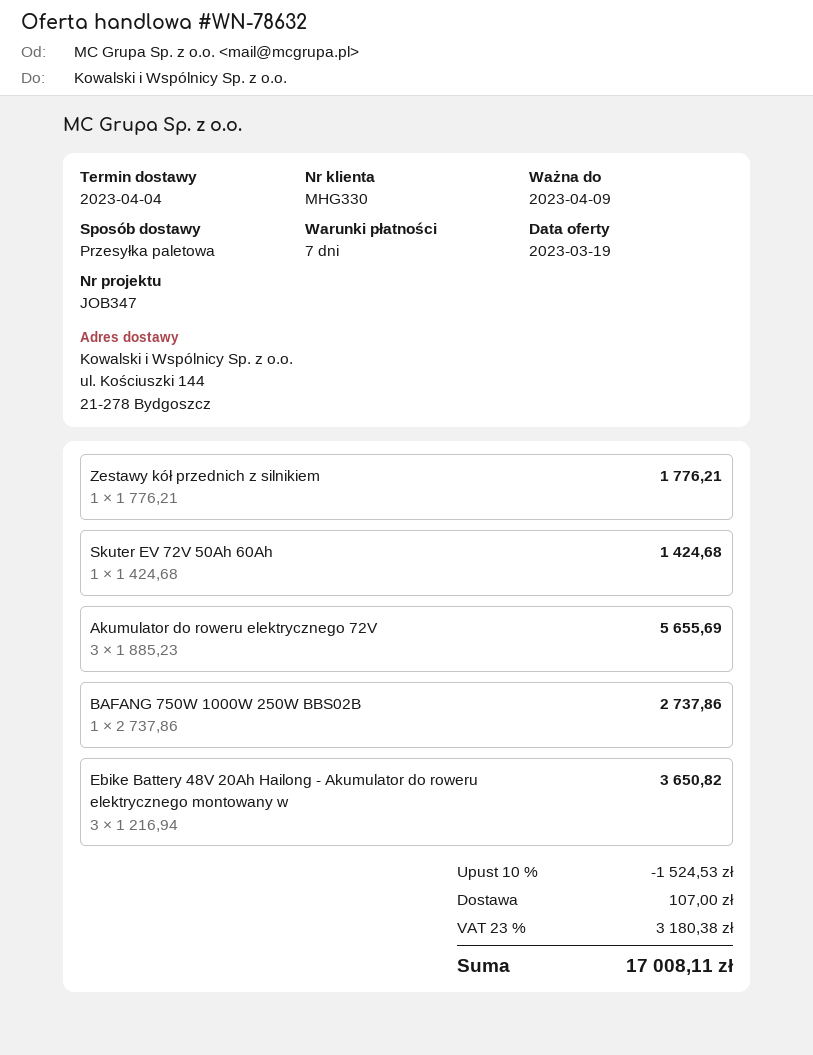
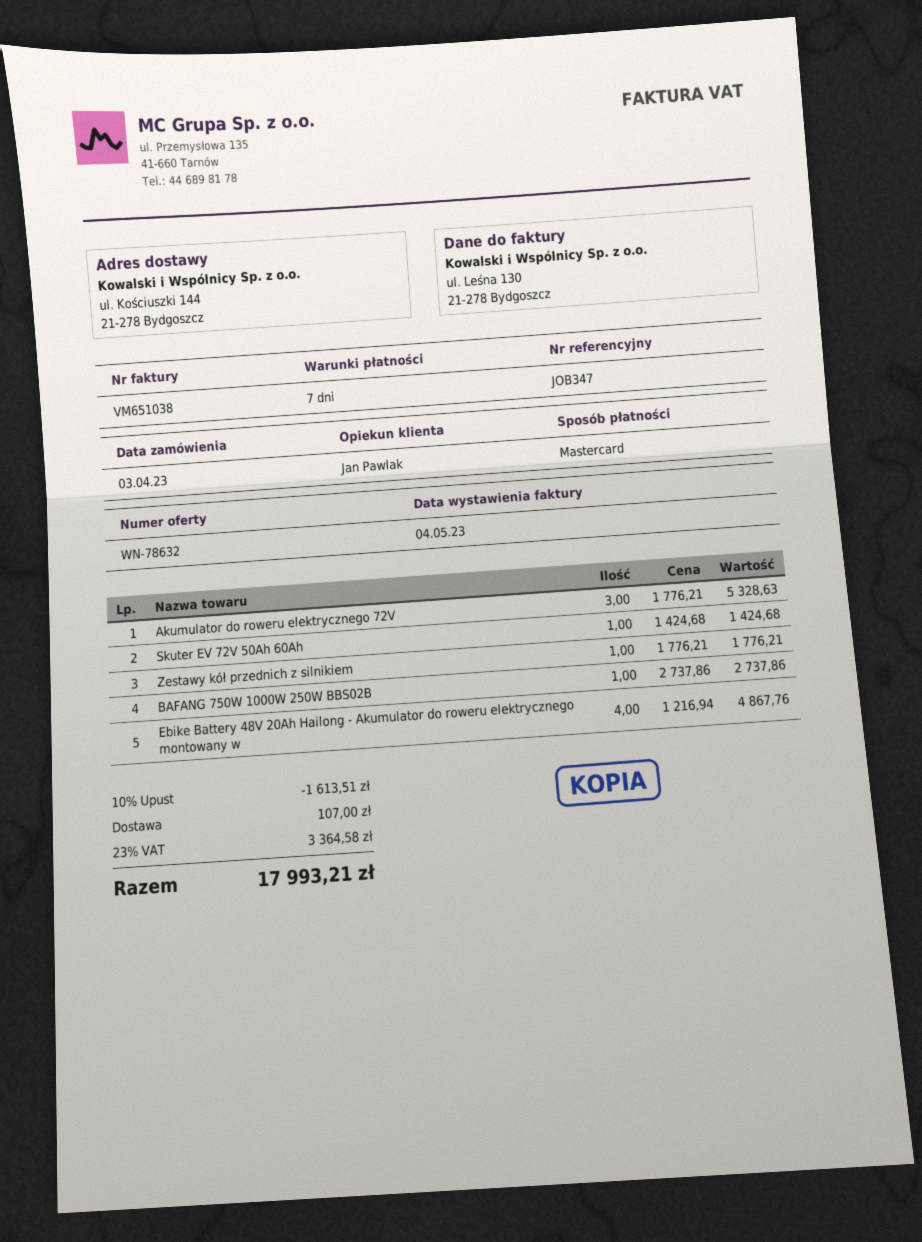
Akumulator do roweru elektrycznego 72V: 3 x 1885.23 = 5655.69 -> 3 x 1776.21 = 5328.63
Ebike Battery 48V 20Ah Hailong - Akumulator do roweru elektrycznego montowany w: 3 x 1216.94 = 3650.82 -> 4 x 1216.94 = 4867.76
discount: 10% = 1524.53 -> 10% = 1613.51
tax: 23% = 3180.38 -> 23% = 3364.58
total: 17008.11 -> 17993.21

